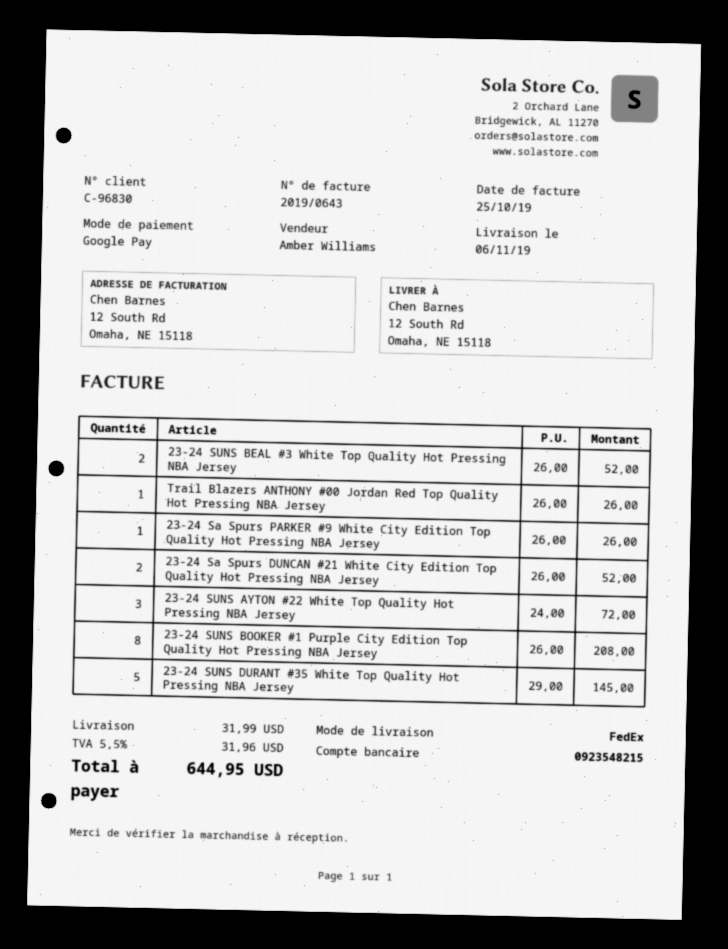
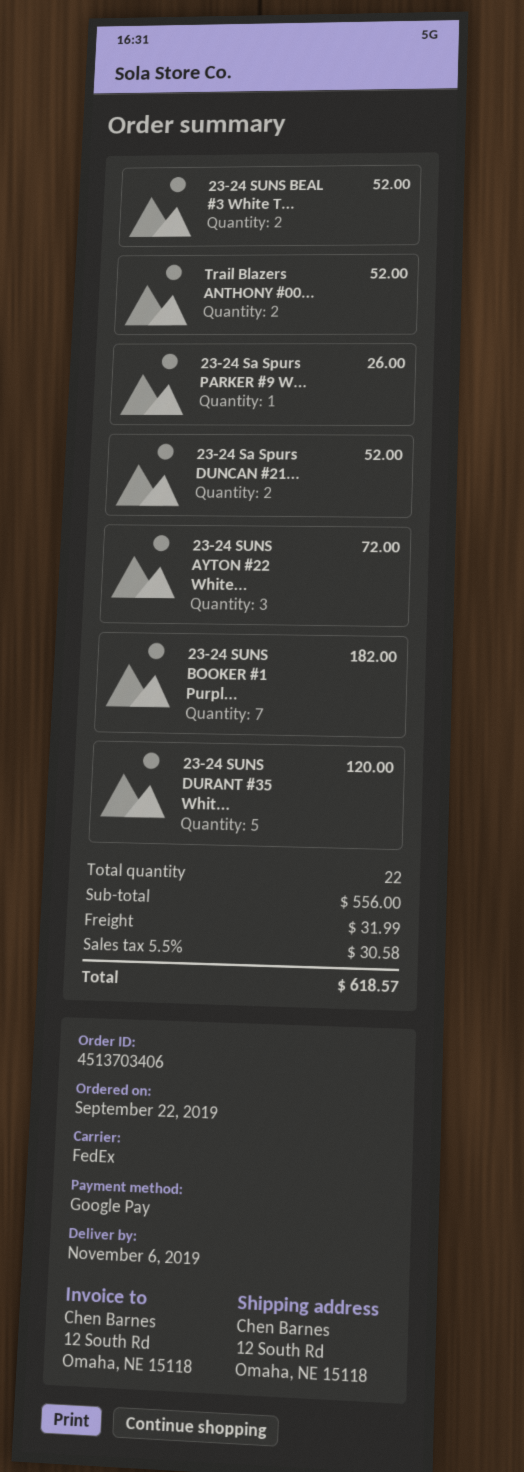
Trail Blazers ANTHONY #00 Jordan Red Top Quality Hot Pressing NBA Jersey: 1 for 26.00 -> 2 for 52.00
23-24 SUNS BOOKER #1 Purple City Edition Top Quality Hot Pressing NBA Jersey: 8 for 208.00 -> 7 for 182.00
23-24 SUNS DURANT #35 White Top Quality Hot Pressing NBA Jersey: 5 for 145.00 -> 5 for 120.00
tax: 5.5% = 31.96 -> 5.5% = 30.58
total: 644.95 -> 618.57

